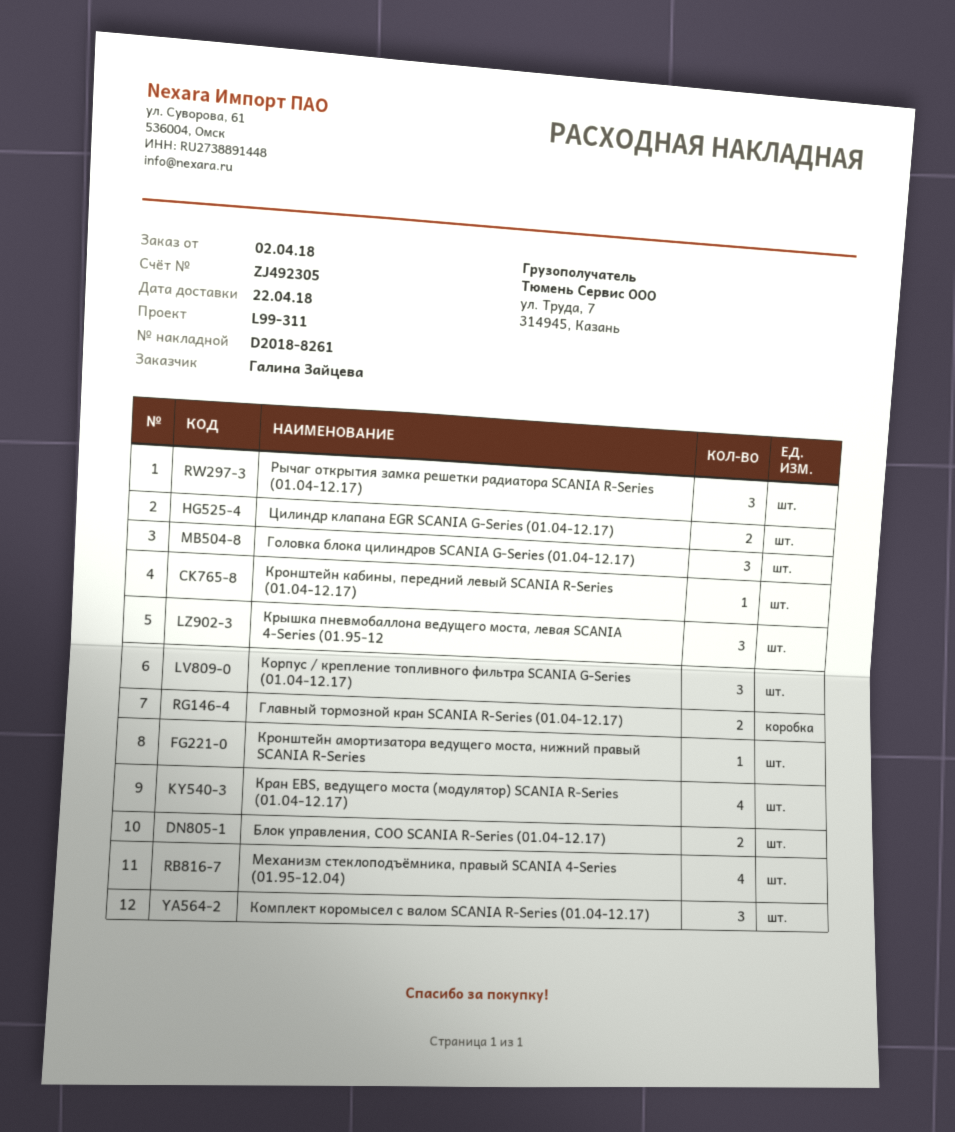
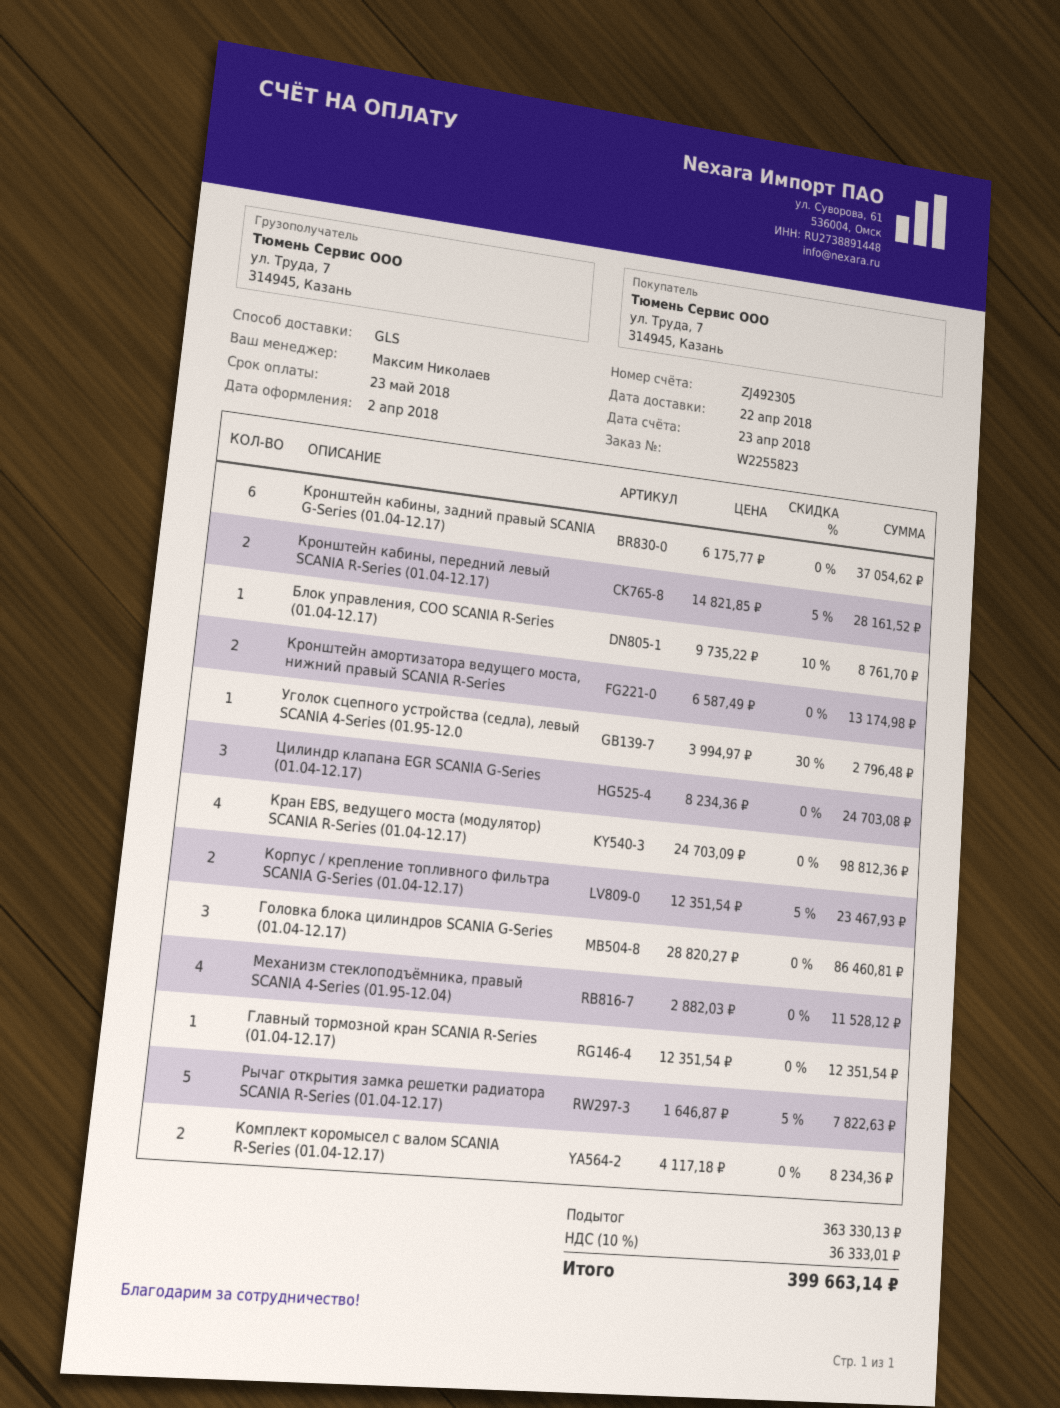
Рычаг открытия замка решетки радиатора SCANIA R-Series (01.04-12.17): 3 -> 5
Цилиндр клапана EGR SCANIA G-Series (01.04-12.17): 2 -> 3
Кронштейн кабины, передний левый SCANIA R-Series (01.04-12.17): 1 -> 2
Крышка пневмобаллона ведущего моста, левая SCANIA 4-Series (01.95-12: 3 -> none
Корпус / крепление топливного фильтра SCANIA G-Series (01.04-12.17): 3 -> 2
Главный тормозной кран SCANIA R-Series (01.04-12.17): 2 -> 1
Кронштейн амортизатора ведущего моста, нижний правый SCANIA R-Series: 1 -> 2
Блок управления, COO SCANIA R-Series (01.04-12.17): 2 -> 1
Комплект коромысел с валом SCANIA R-Series (01.04-12.17): 3 -> 2
Кронштейн кабины, задний правый SCANIA G-Series (01.04-12.17): none -> 6
Уголок сцепного устройства (седла), левый SCANIA 4-Series (01.95-12.0: none -> 1

